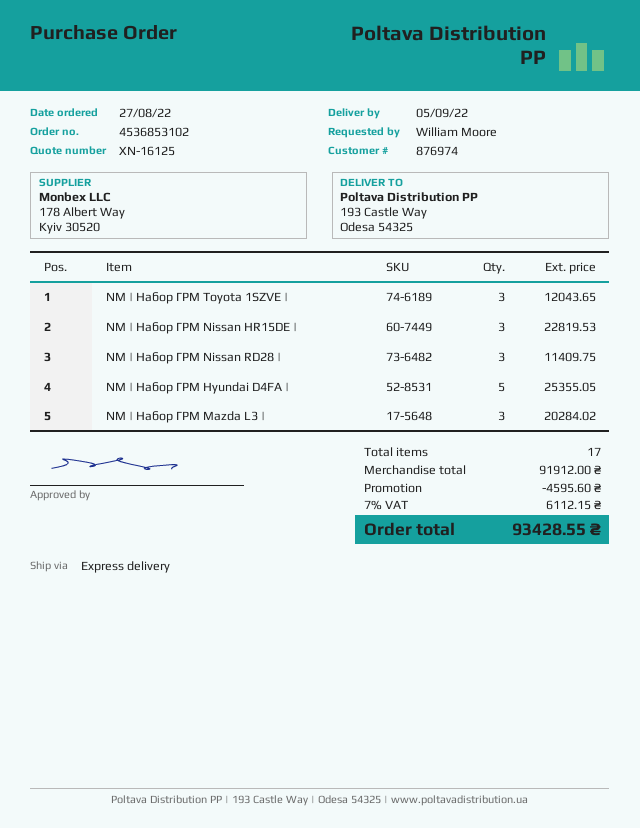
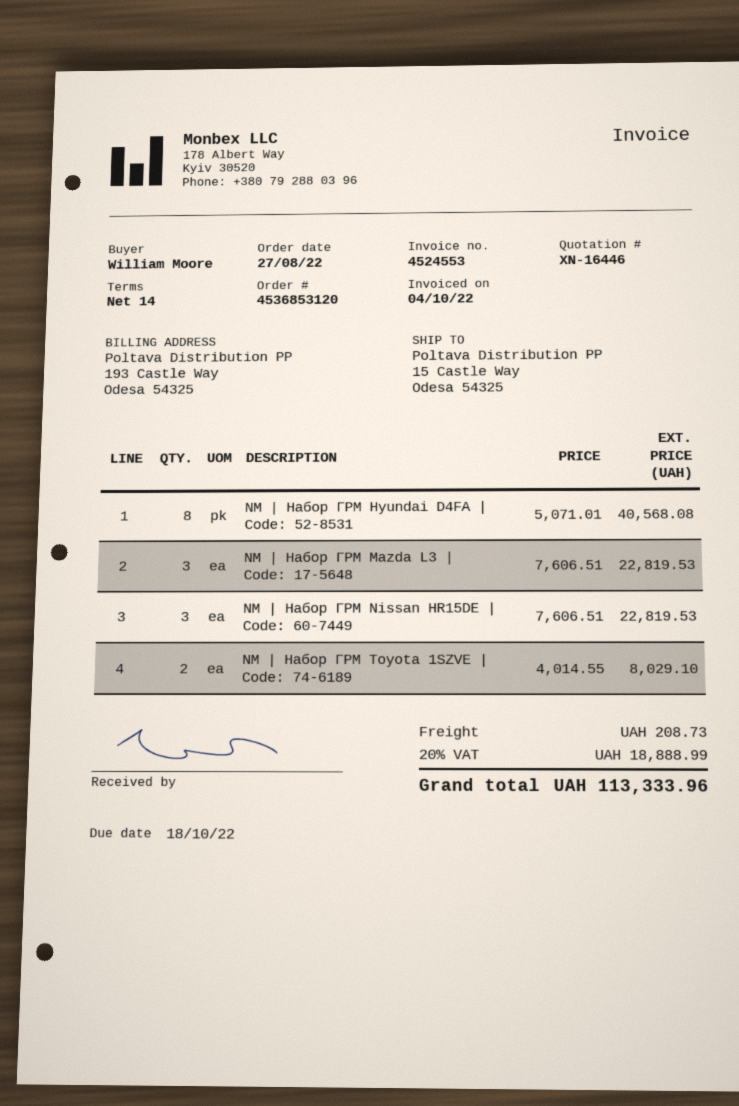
quote number: XN-16125 -> XN-16446
order number: 4536853102 -> 4536853120
ship to: 193 Castle Way, Odesa 54325 -> 15 Castle Way, Odesa 54325
NM | Набор ГРМ Toyota 1SZVE |: 3 for 12043.65 -> 2 for 8029.10
NM | Набор ГРМ Nissan RD28 |: 3 for 11409.75 -> none
NM | Набор ГРМ Hyundai D4FA |: 5 for 25355.05 -> 8 for 40568.08
NM | Набор ГРМ Mazda L3 |: 3 for 20284.02 -> 3 for 22819.53
discount: 4595.60 -> none
shipping: none -> 208.73
tax: 7% = 6112.15 -> 20% = 18888.99
total: 93428.55 -> 113333.96

